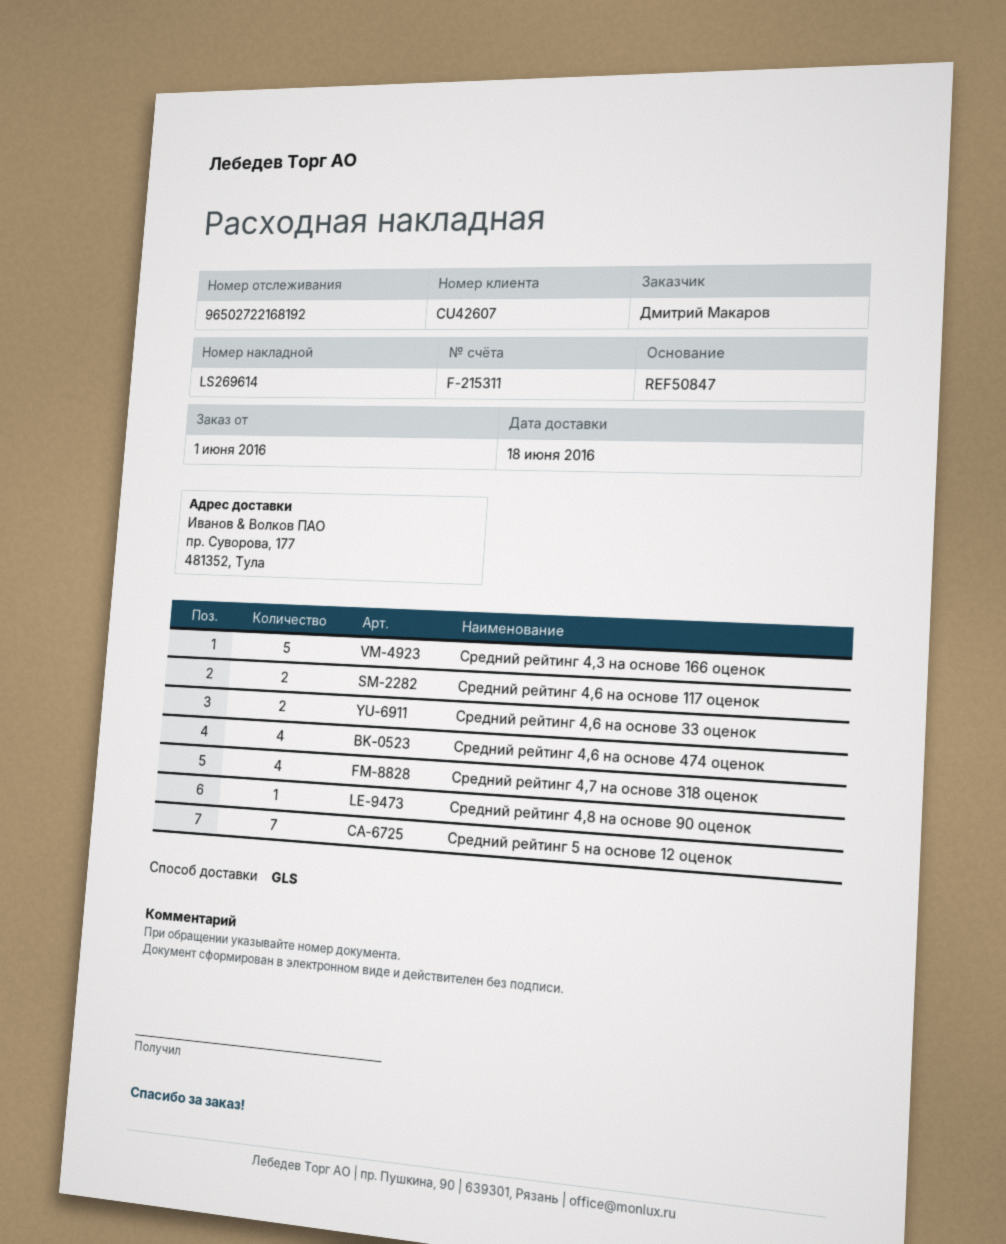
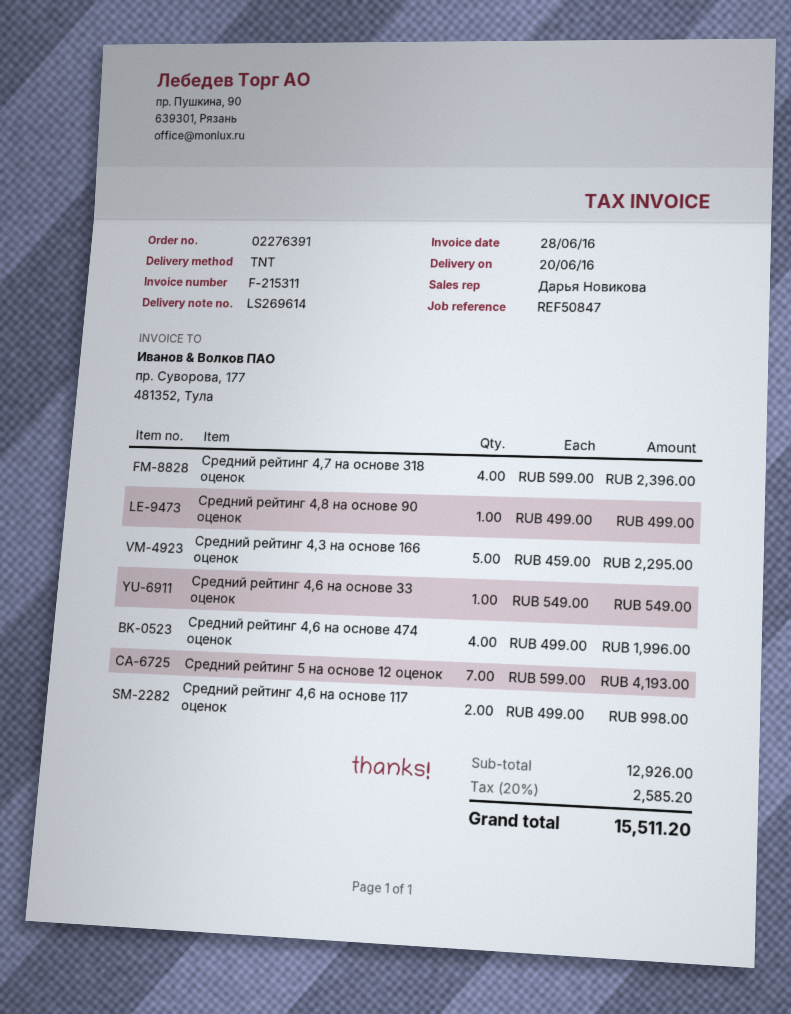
delivery date: 2016-06-18 -> 2016-06-20
shipping method: GLS -> TNT
Средний рейтинг 4,6 на основе 33 оценок: 2 -> 1

